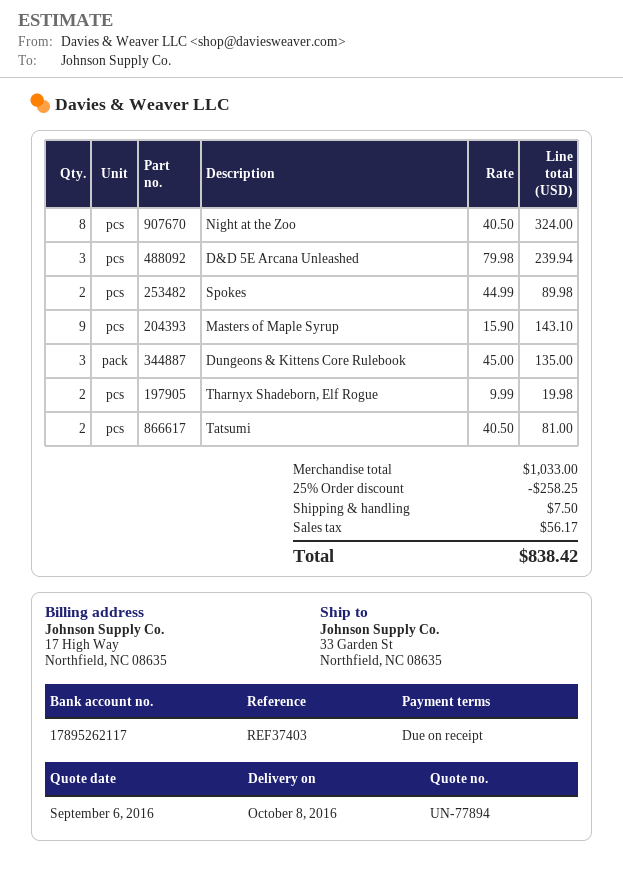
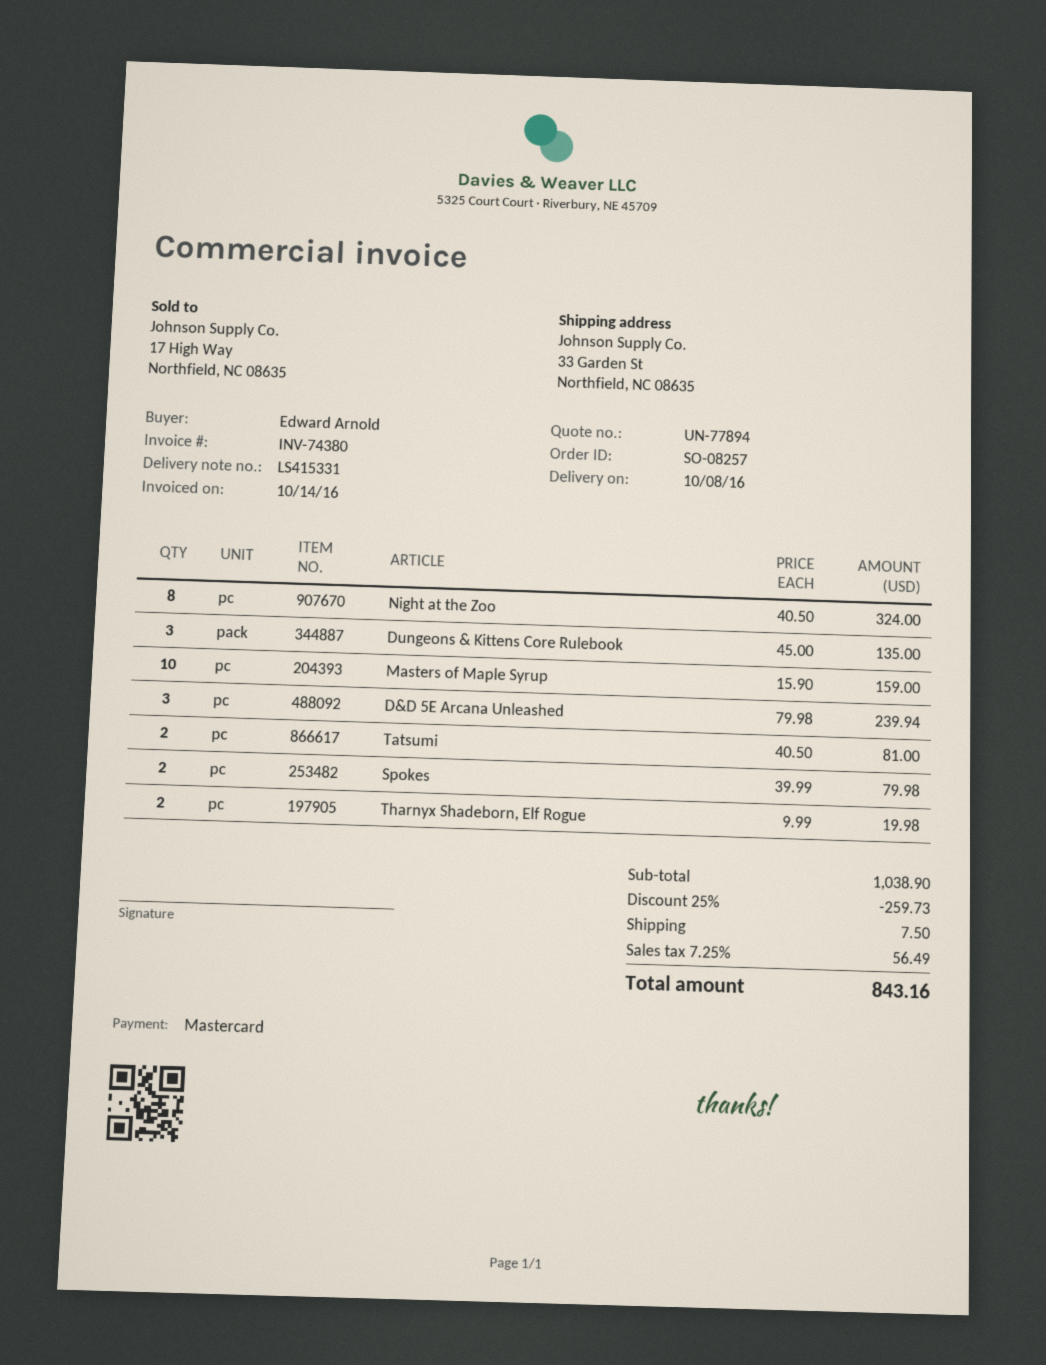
Spokes: 2 x 44.99 = 89.98 -> 2 x 39.99 = 79.98
Masters of Maple Syrup: 9 x 15.90 = 143.10 -> 10 x 15.90 = 159.00
subtotal: 1033.00 -> 1038.90
discount: 25% = 258.25 -> 25% = 259.73
tax: 56.17 -> 56.49
total: 838.42 -> 843.16

